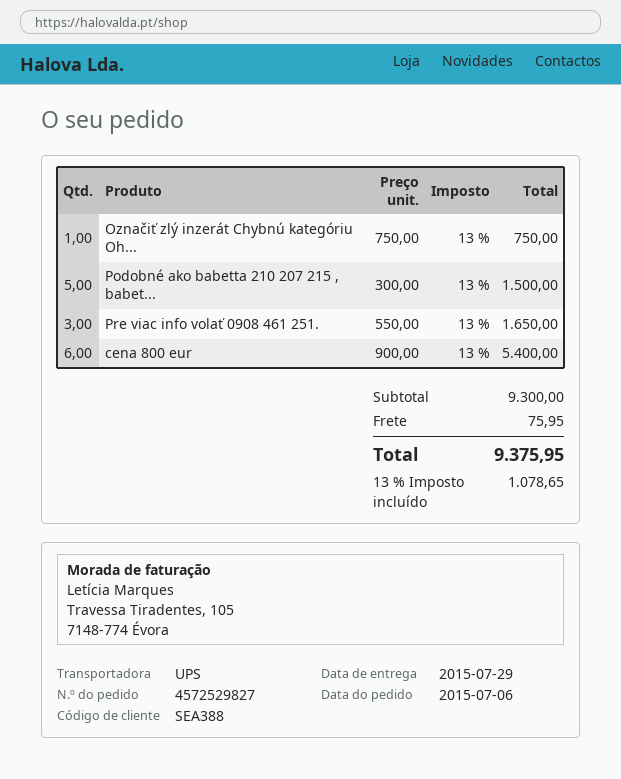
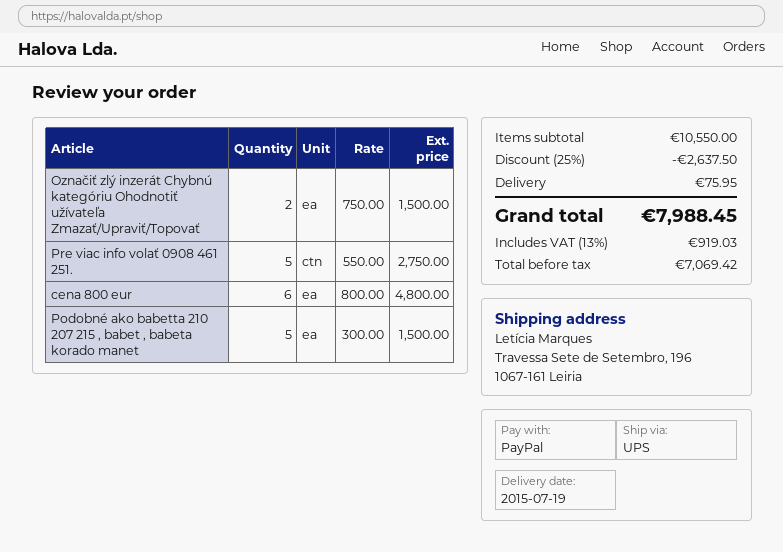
delivery date: 2015-07-29 -> 2015-07-19
Označiť zlý inzerát Chybnú kategóriu Oh...: 1 x 750.00 = 750.00 -> 2 x 750.00 = 1500.00
Pre viac info volať 0908 461 251.: 3 x 550.00 = 1650.00 -> 5 x 550.00 = 2750.00
cena 800 eur: 6 x 900.00 = 5400.00 -> 6 x 800.00 = 4800.00
subtotal: 9300.00 -> 10550.00
discount: none -> 25% = 2637.50
tax: 13% = 1078.65 -> 13% = 919.03
total: 9375.95 -> 7988.45

